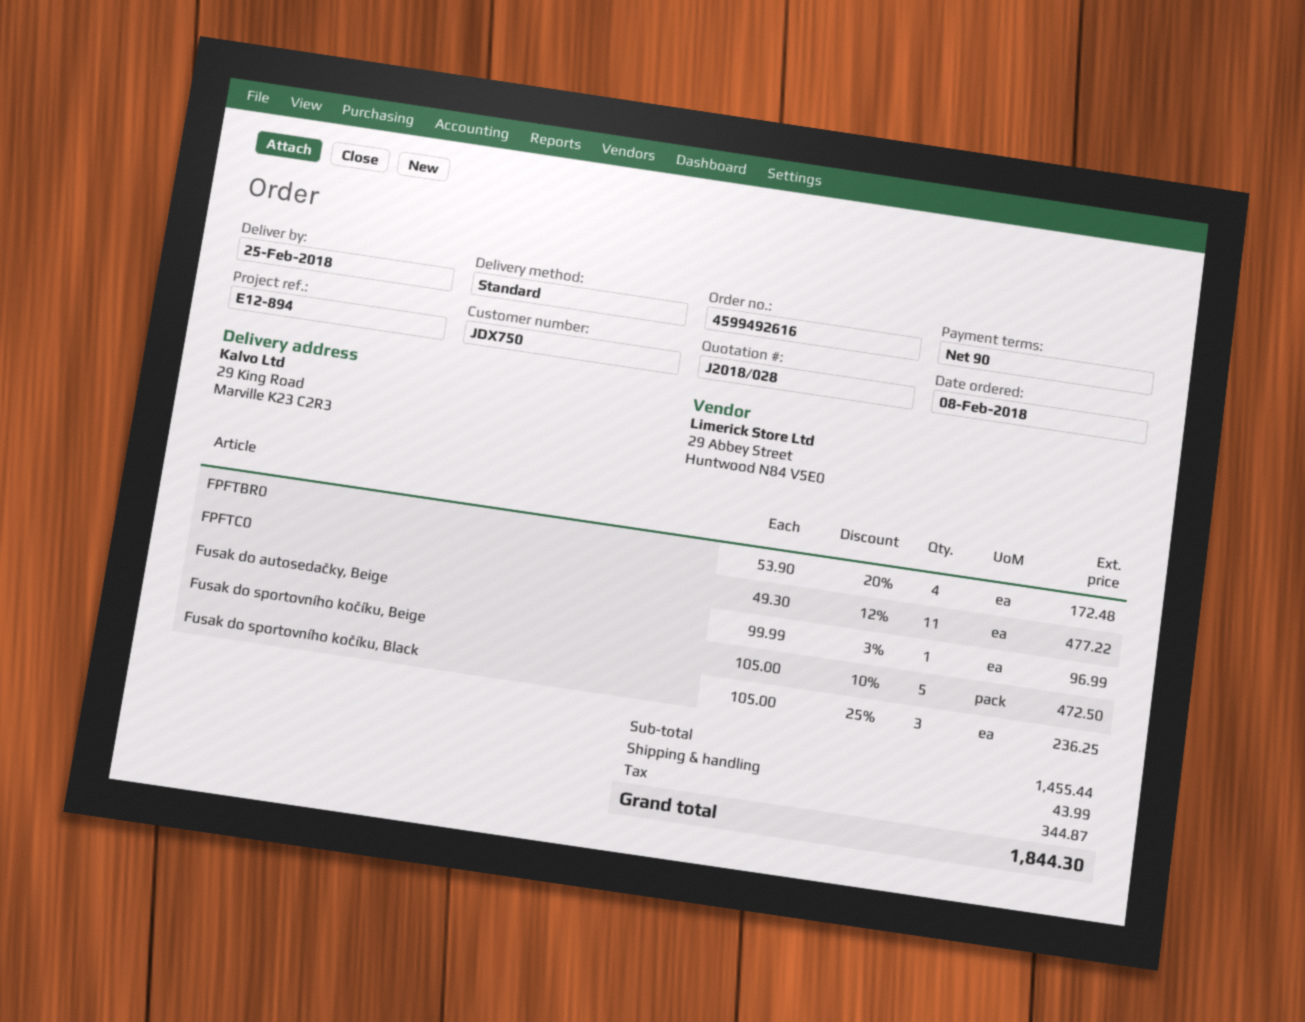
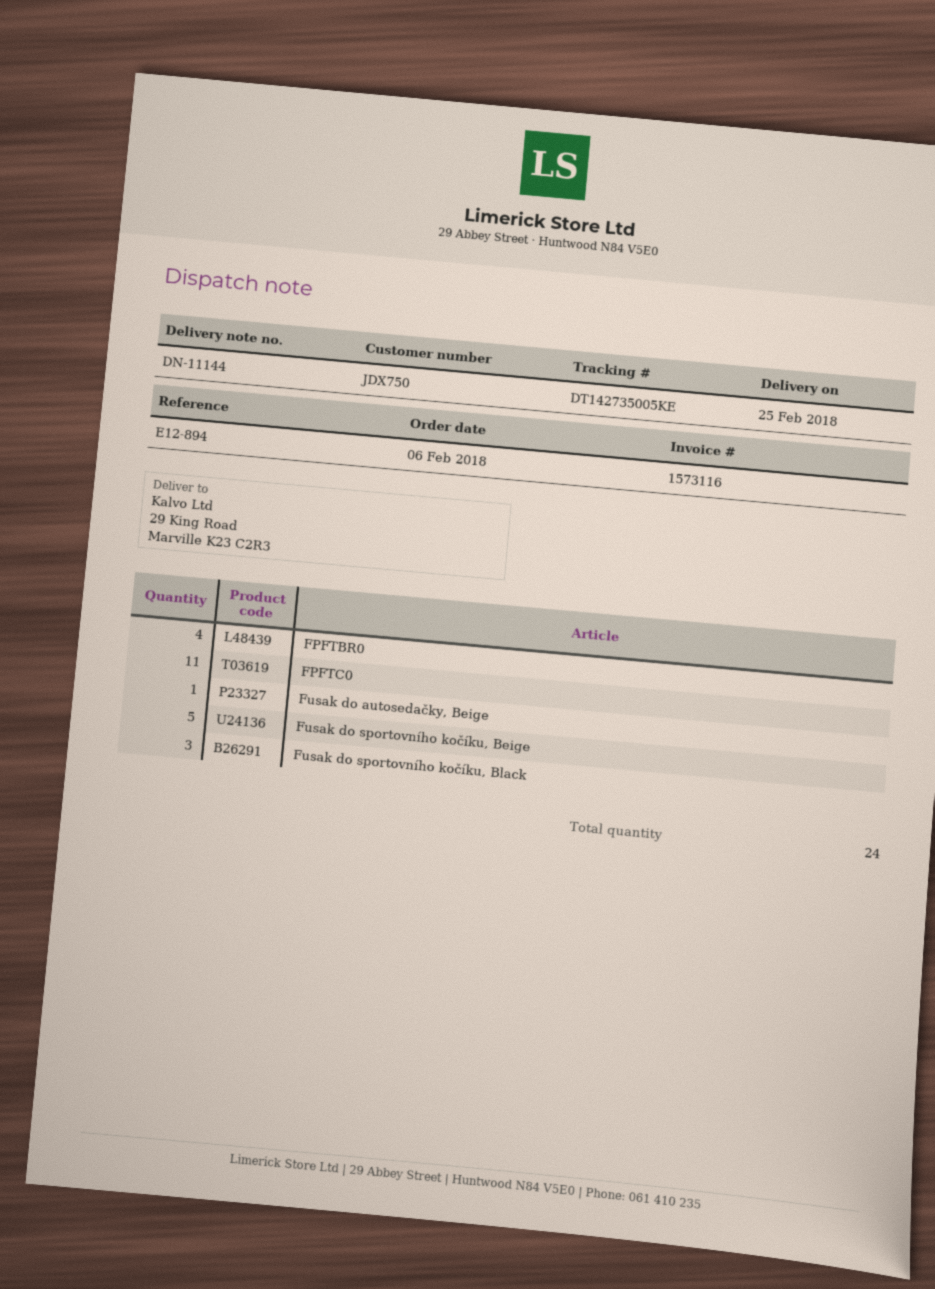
order date: 2018-02-08 -> 2018-02-06

